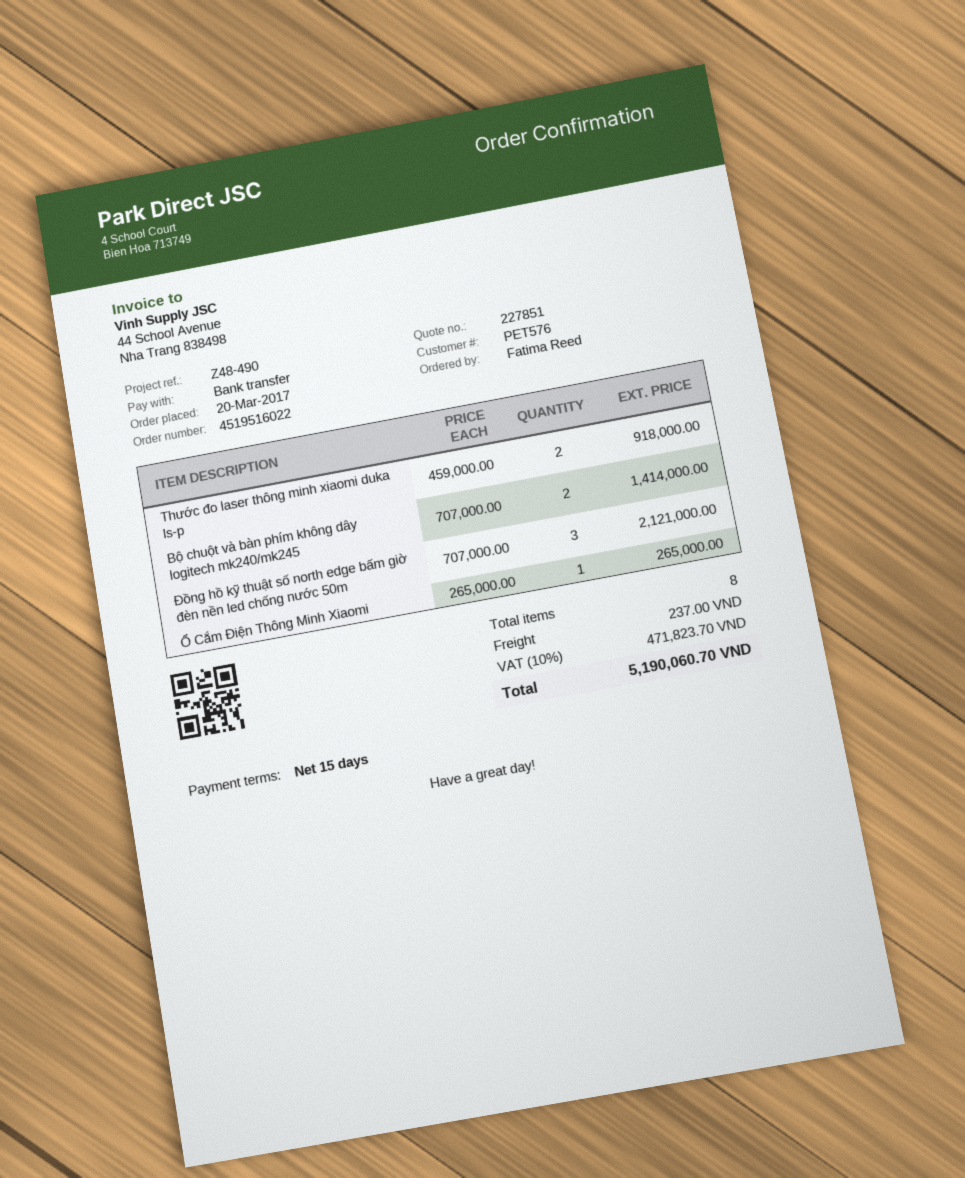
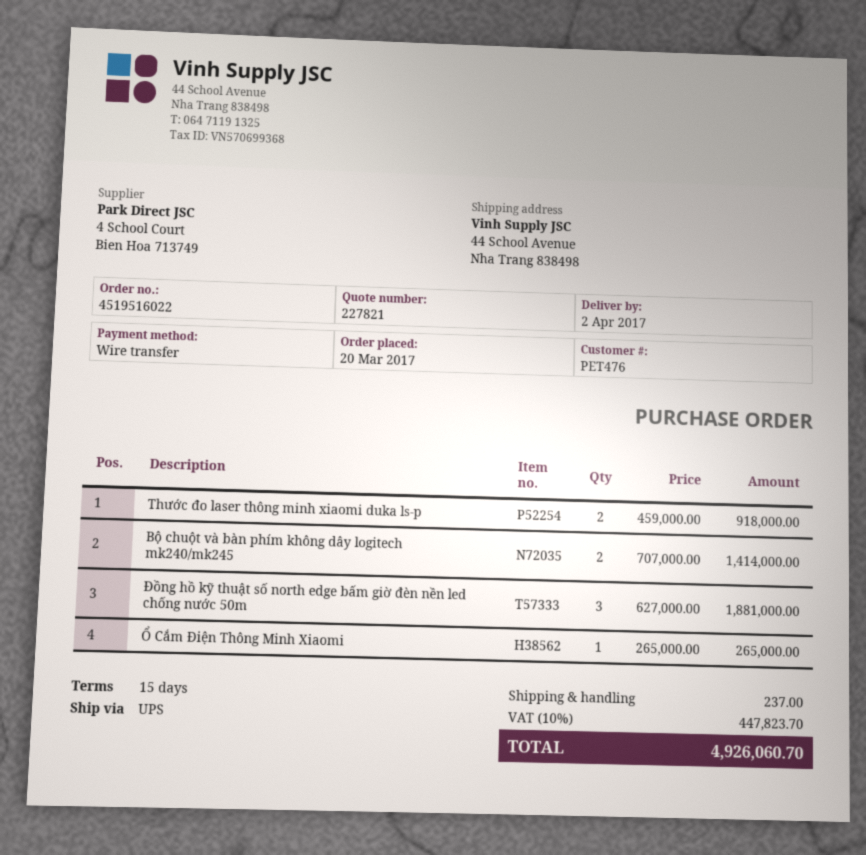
quote number: 227851 -> 227821
customer number: PET576 -> PET476
Đồng hồ kỹ thuật số north edge bấm giờ đèn nền led chống nước 50m: 3 x 707000.00 = 2121000.00 -> 3 x 627000.00 = 1881000.00
tax: 10% = 471823.70 -> 10% = 447823.70
total: 5190060.70 -> 4926060.70

